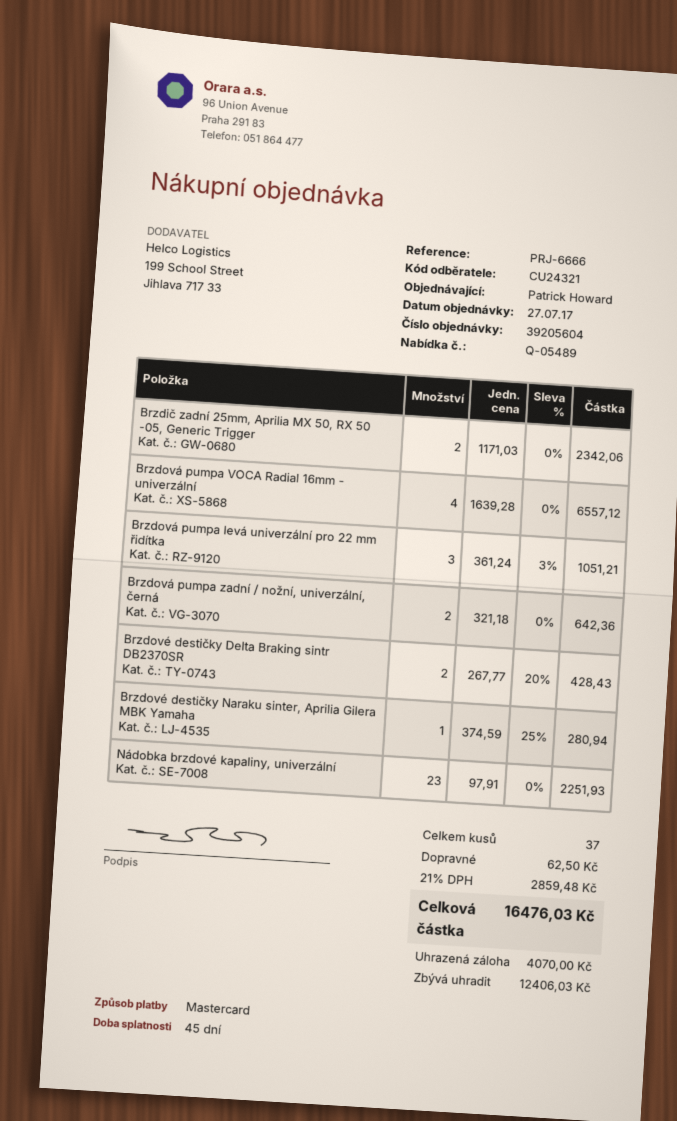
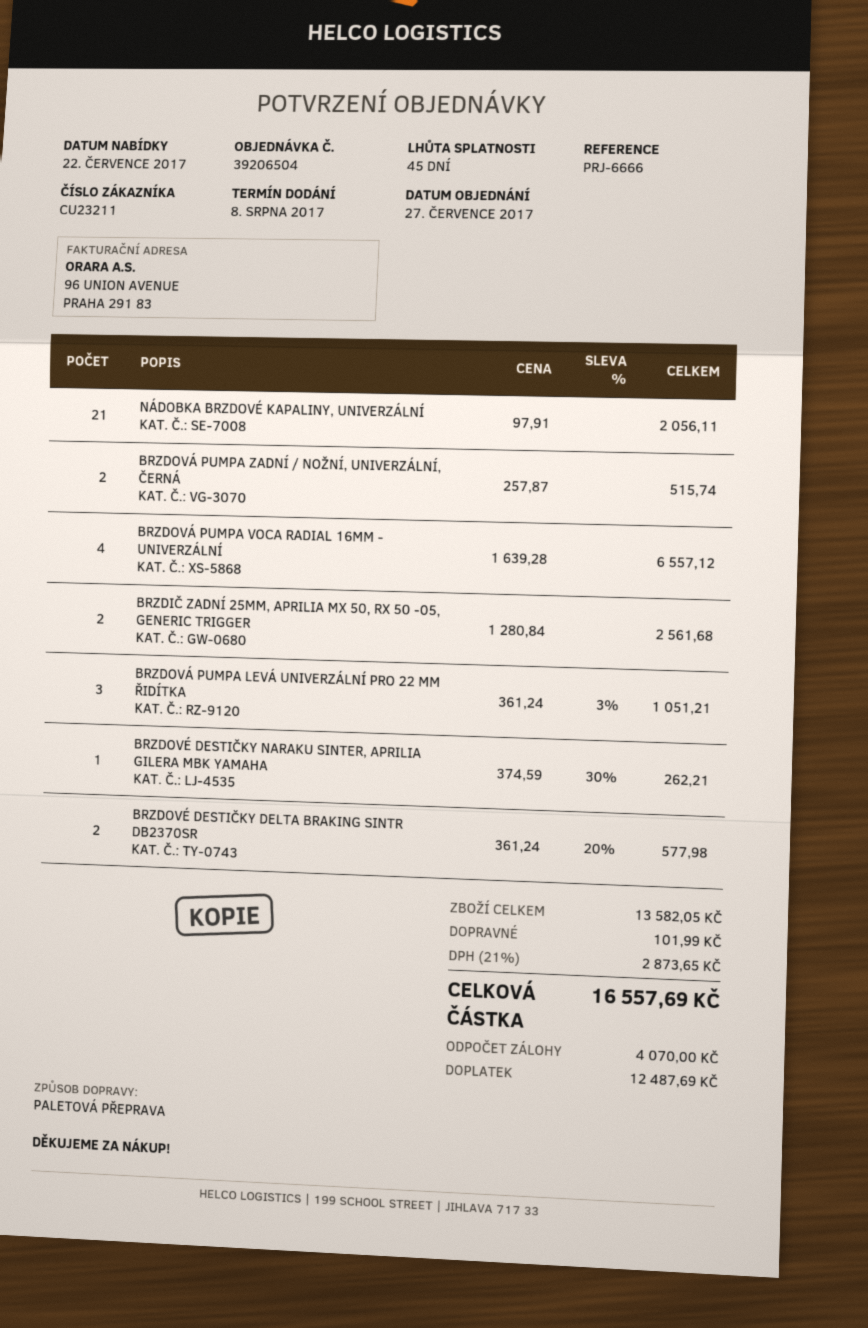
order number: 39205604 -> 39206504
customer number: CU24321 -> CU23211
Brzdič zadní 25mm, Aprilia MX 50, RX 50 -05, Generic Trigger: 2 x 1171.03 = 2342.06 -> 2 x 1280.84 = 2561.68
Brzdová pumpa zadní / nožní, univerzální, černá: 2 x 321.18 = 642.36 -> 2 x 257.87 = 515.74
Brzdové destičky Delta Braking sintr DB2370SR: 2 x 267.77 - 20% = 428.43 -> 2 x 361.24 - 20% = 577.98
Brzdové destičky Naraku sinter, Aprilia Gilera MBK Yamaha: 1 x 374.59 - 25% = 280.94 -> 1 x 374.59 - 30% = 262.21
Nádobka brzdové kapaliny, univerzální: 23 x 97.91 = 2251.93 -> 21 x 97.91 = 2056.11
shipping: 62.50 -> 101.99
tax: 21% = 2859.48 -> 21% = 2873.65
total: 16476.03 -> 16557.69
balance: 12406.03 -> 12487.69

